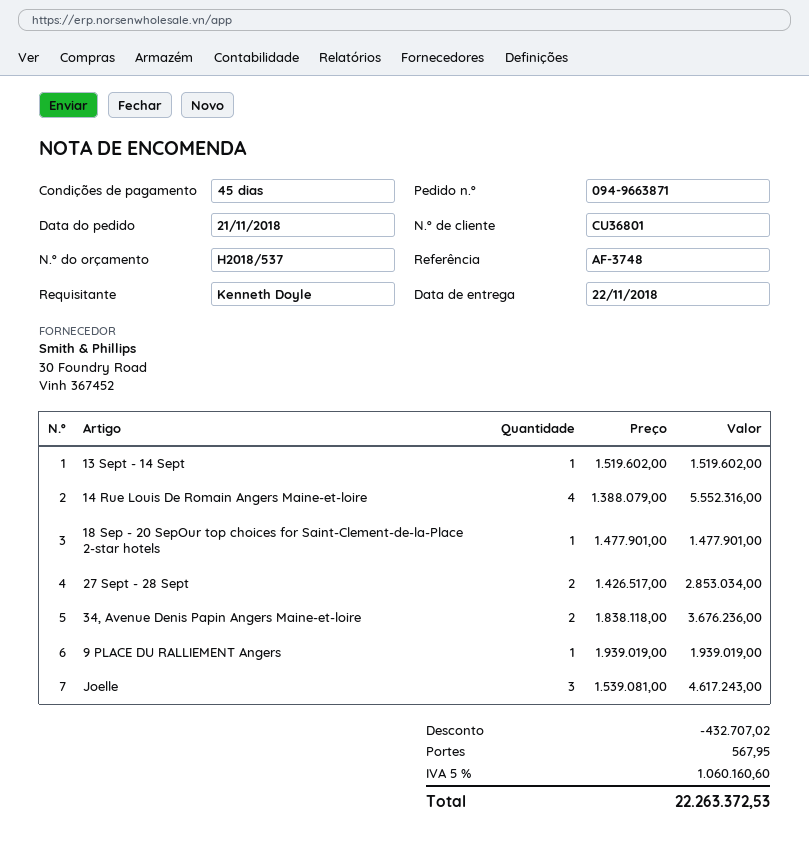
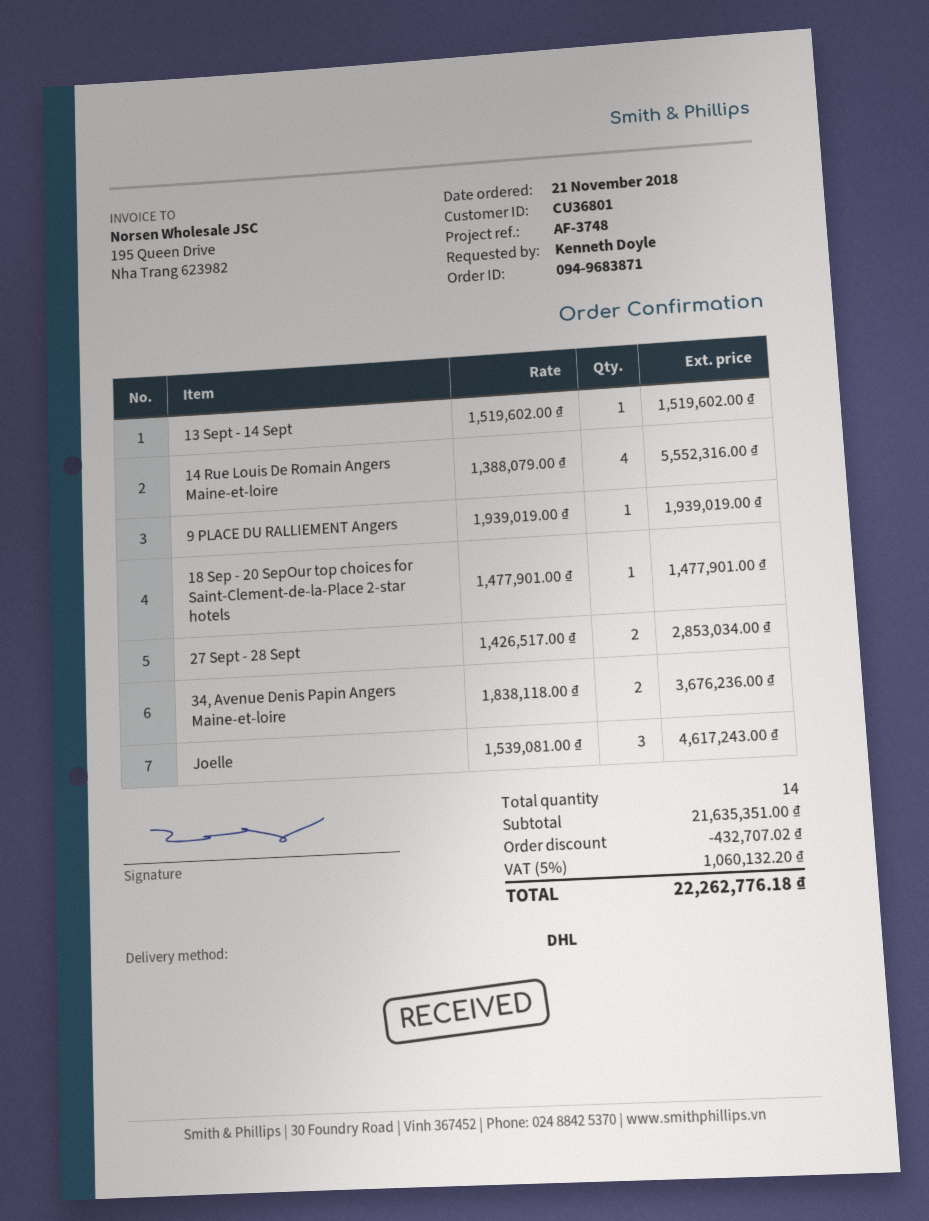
order number: 094-9663871 -> 094-9683871
shipping: 567.95 -> none
tax: 5% = 1060160.60 -> 5% = 1060132.20
total: 22263372.53 -> 22262776.18

